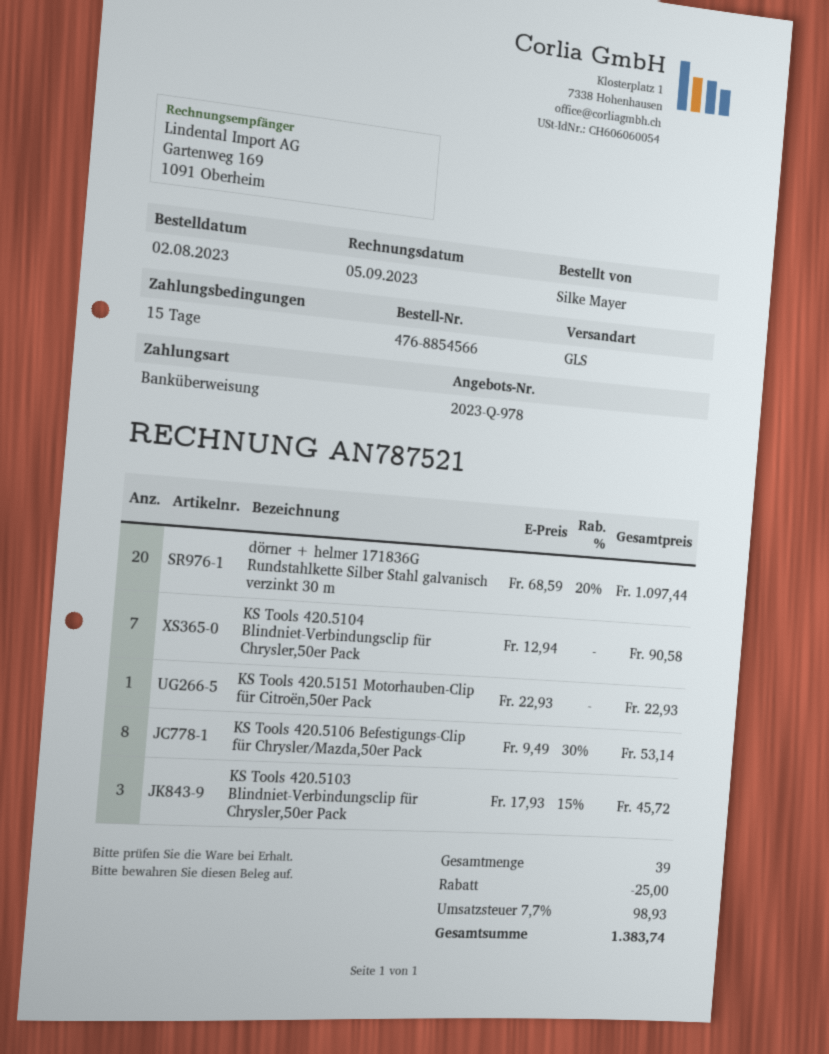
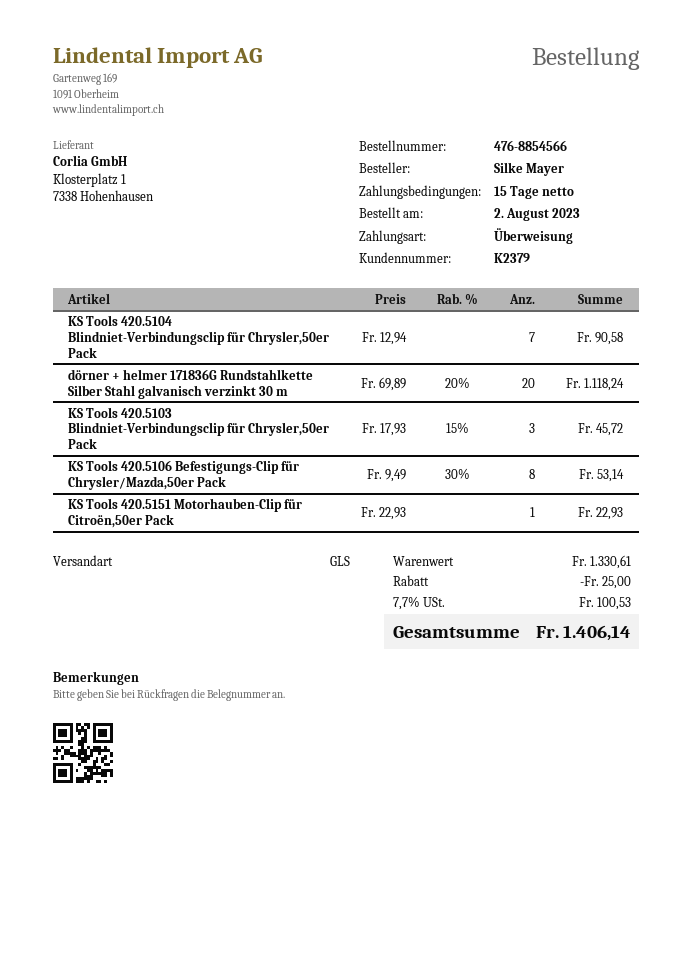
dörner + helmer 171836G Rundstahlkette Silber Stahl galvanisch verzinkt 30 m: 20 x 68.59 - 20% = 1097.44 -> 20 x 69.89 - 20% = 1118.24
tax: 7.7% = 98.93 -> 7.7% = 100.53
total: 1383.74 -> 1406.14

